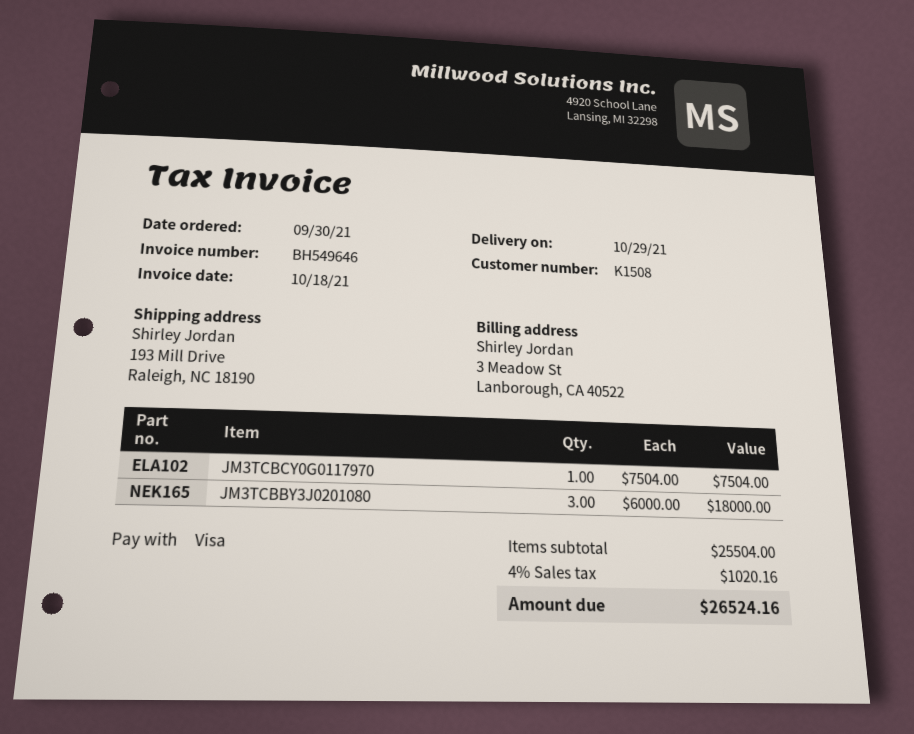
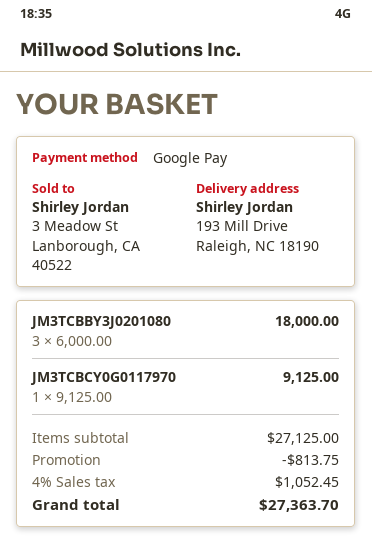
payment method: Visa -> Google Pay
JM3TCBCY0G0117970: 1 x 7504.00 = 7504.00 -> 1 x 9125.00 = 9125.00
subtotal: 25504.00 -> 27125.00
discount: none -> 813.75
tax: 4% = 1020.16 -> 4% = 1052.45
total: 26524.16 -> 27363.70

